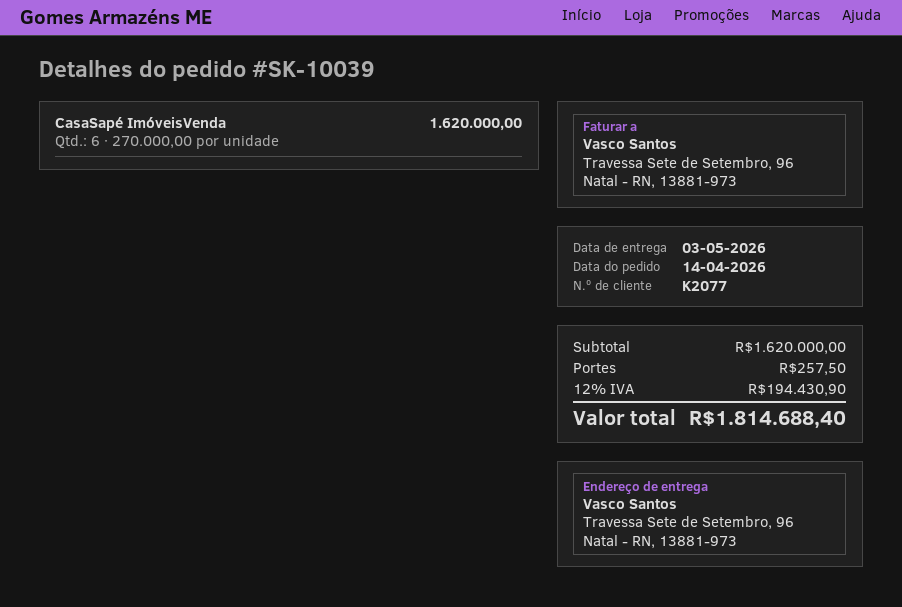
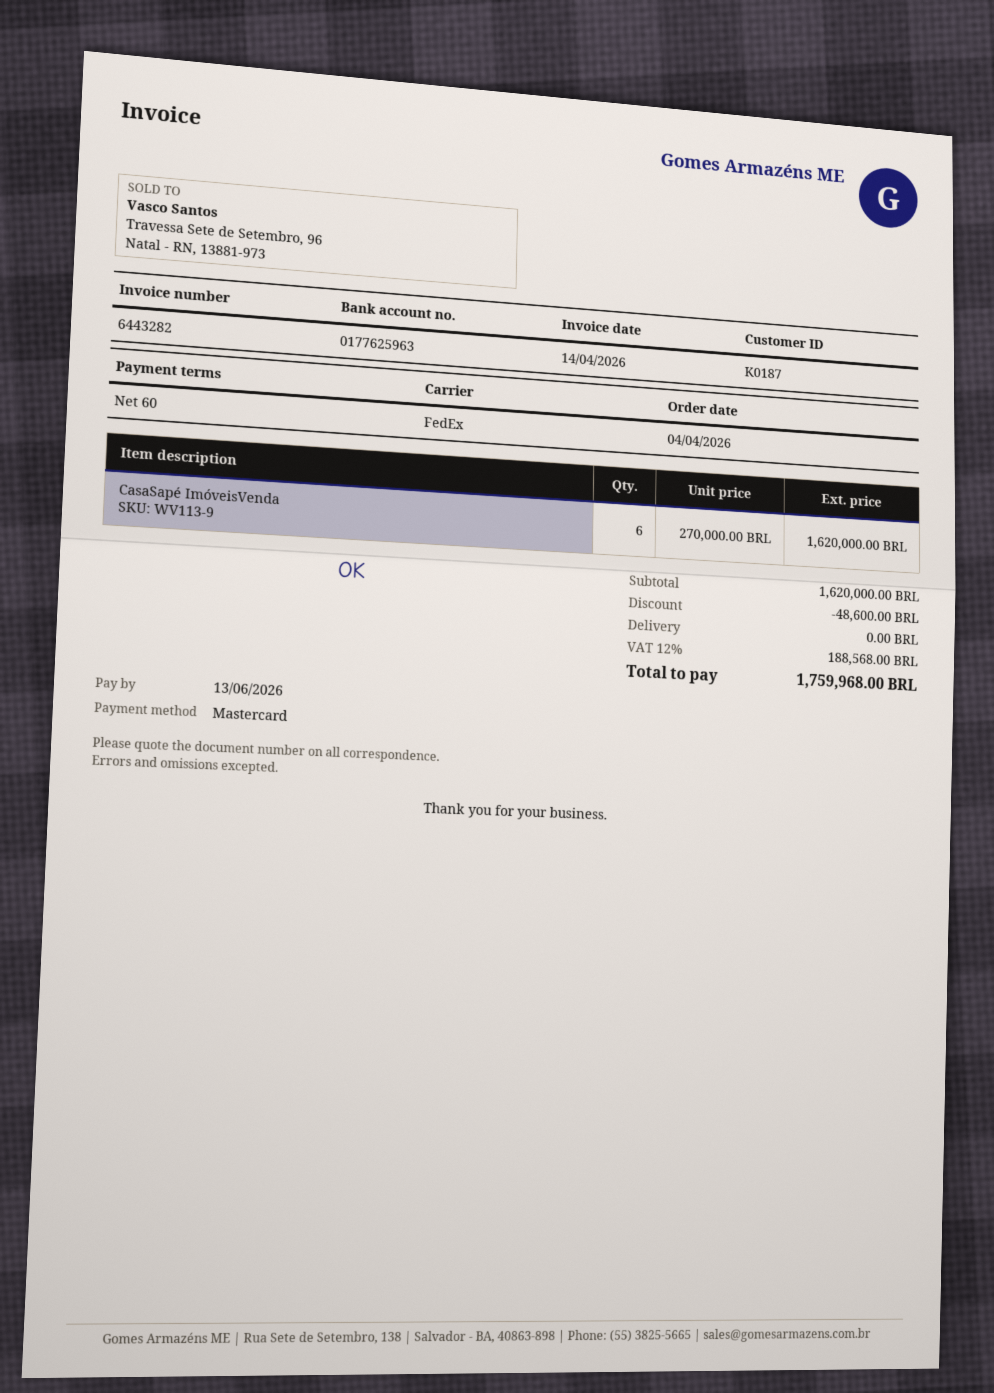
order date: 2026-04-14 -> 2026-04-04
customer number: K2077 -> K0187
discount: none -> 48600.00
shipping: 257.50 -> 0.00
tax: 12% = 194430.90 -> 12% = 188568.00
total: 1814688.40 -> 1759968.00

